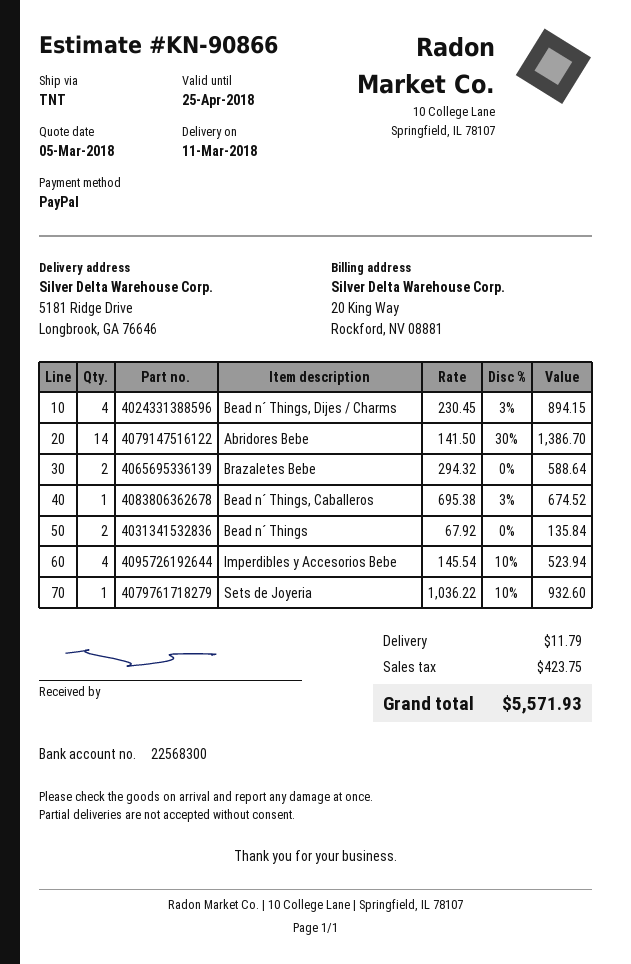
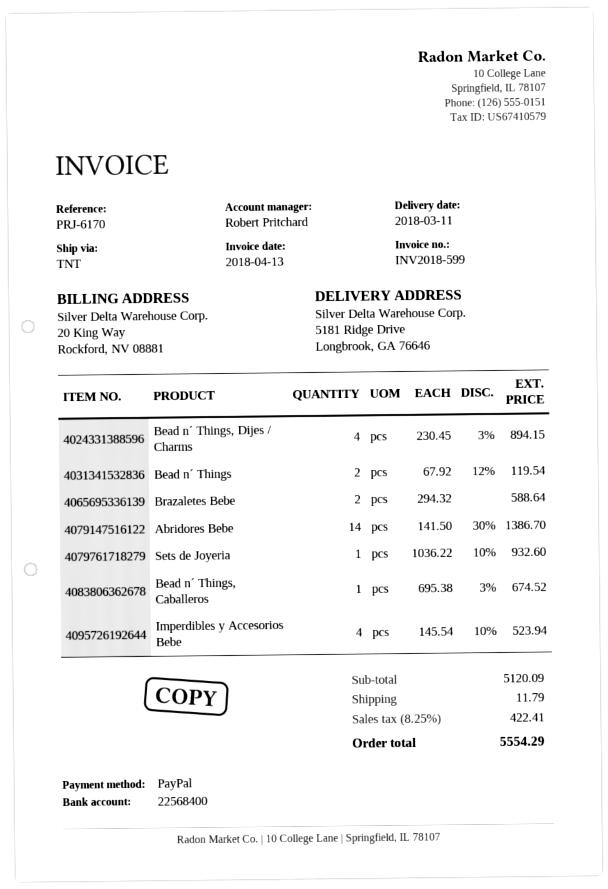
bank account: 22568300 -> 22568400
Bead n´ Things: 2 x 67.92 = 135.84 -> 2 x 67.92 - 12% = 119.54
tax: 423.75 -> 422.41
total: 5571.93 -> 5554.29

